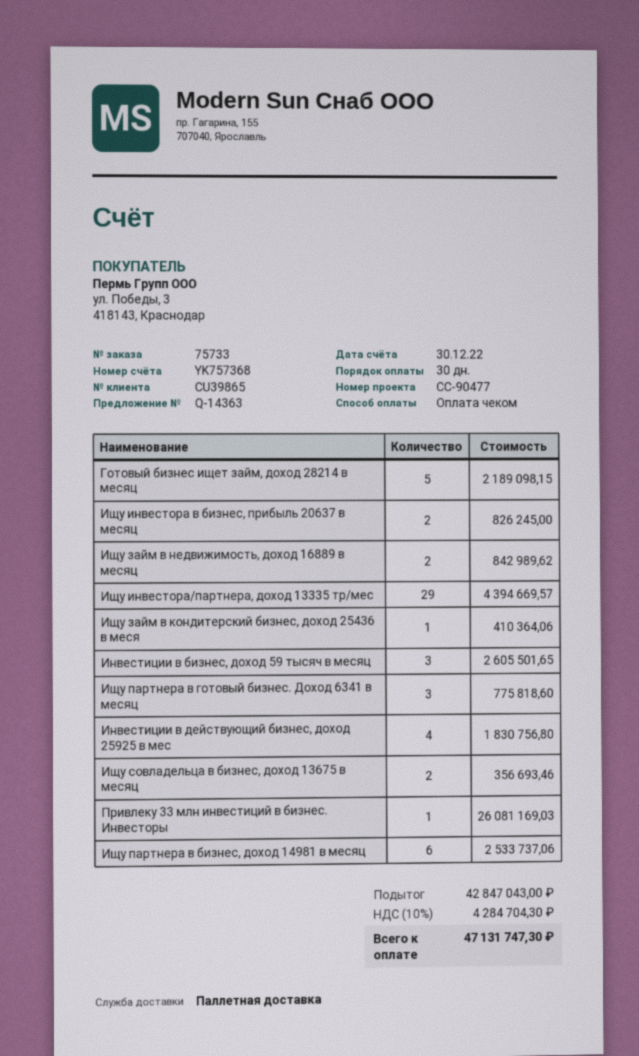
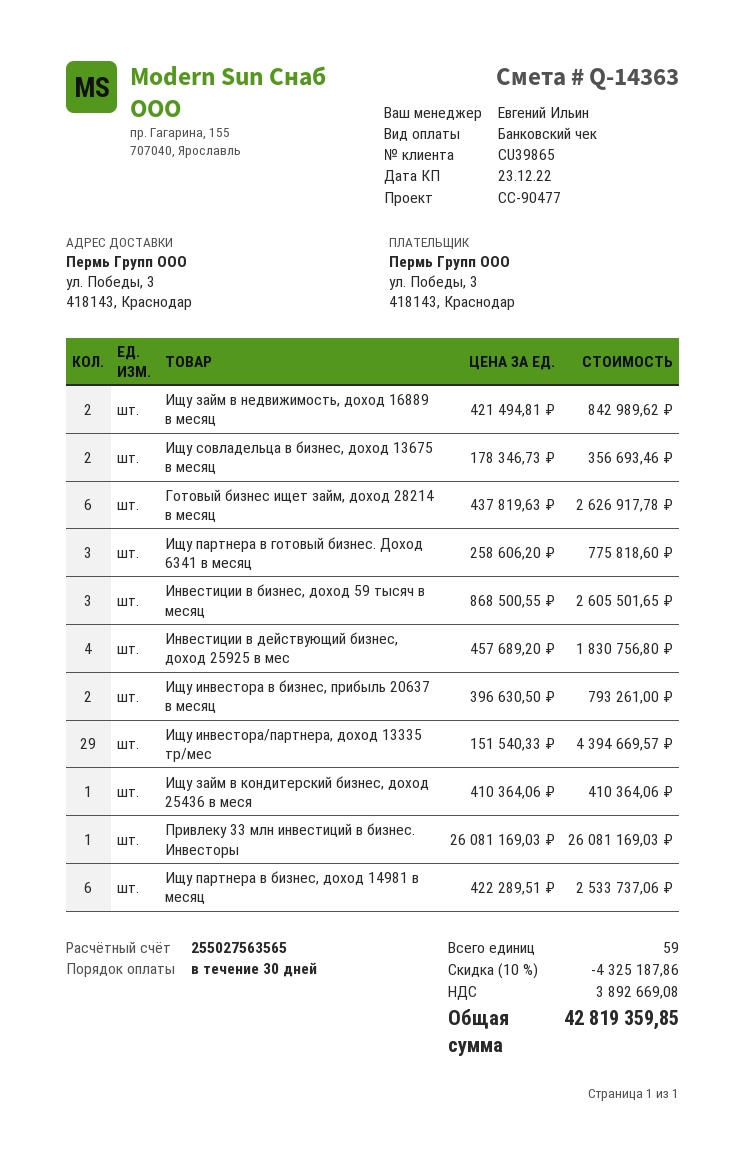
Готовый бизнес ищет займ, доход 28214 в месяц: 5 for 2189098.15 -> 6 for 2626917.78
Ищу инвестора в бизнес, прибыль 20637 в месяц: 2 for 826245.00 -> 2 for 793261.00
discount: none -> 10% = 4325187.86
tax: 4284704.30 -> 3892669.08
total: 47131747.30 -> 42819359.85

